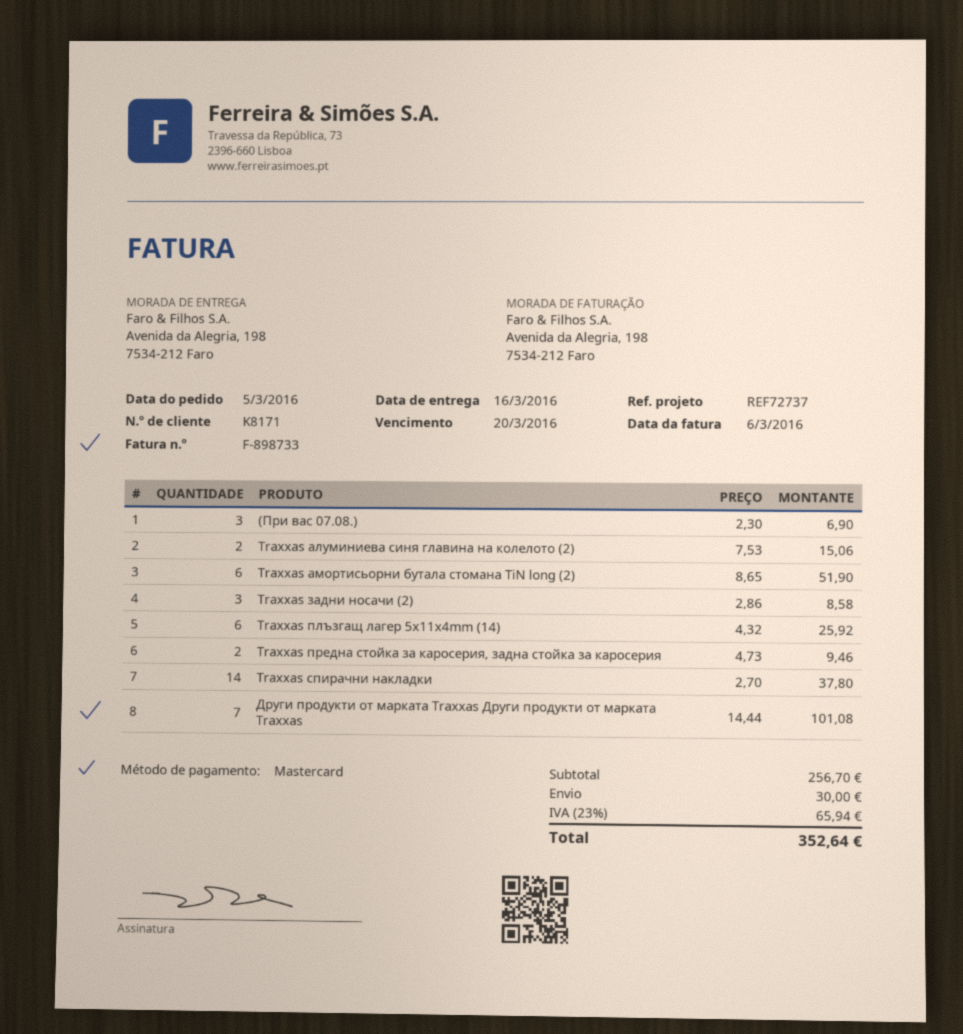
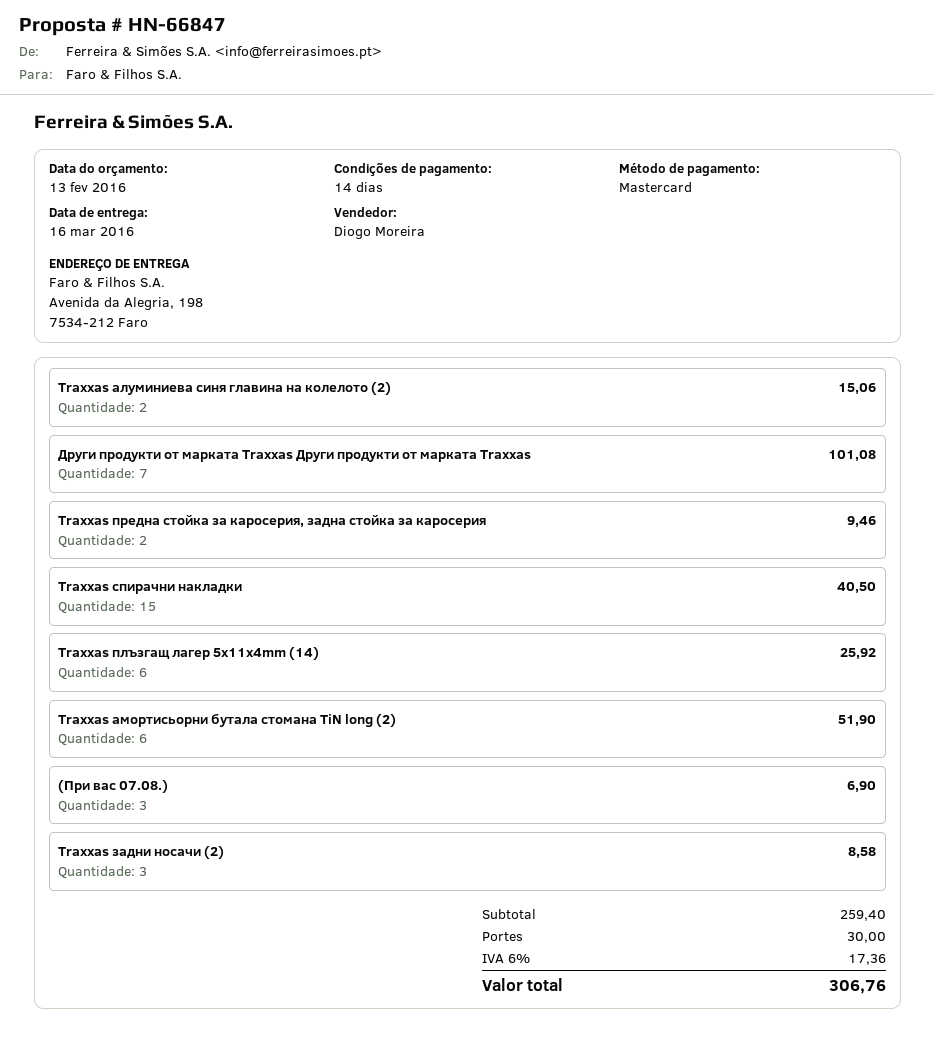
Traxxas спирачни накладки: 14 for 37.80 -> 15 for 40.50
subtotal: 256.70 -> 259.40
tax: 23% = 65.94 -> 6% = 17.36
total: 352.64 -> 306.76

